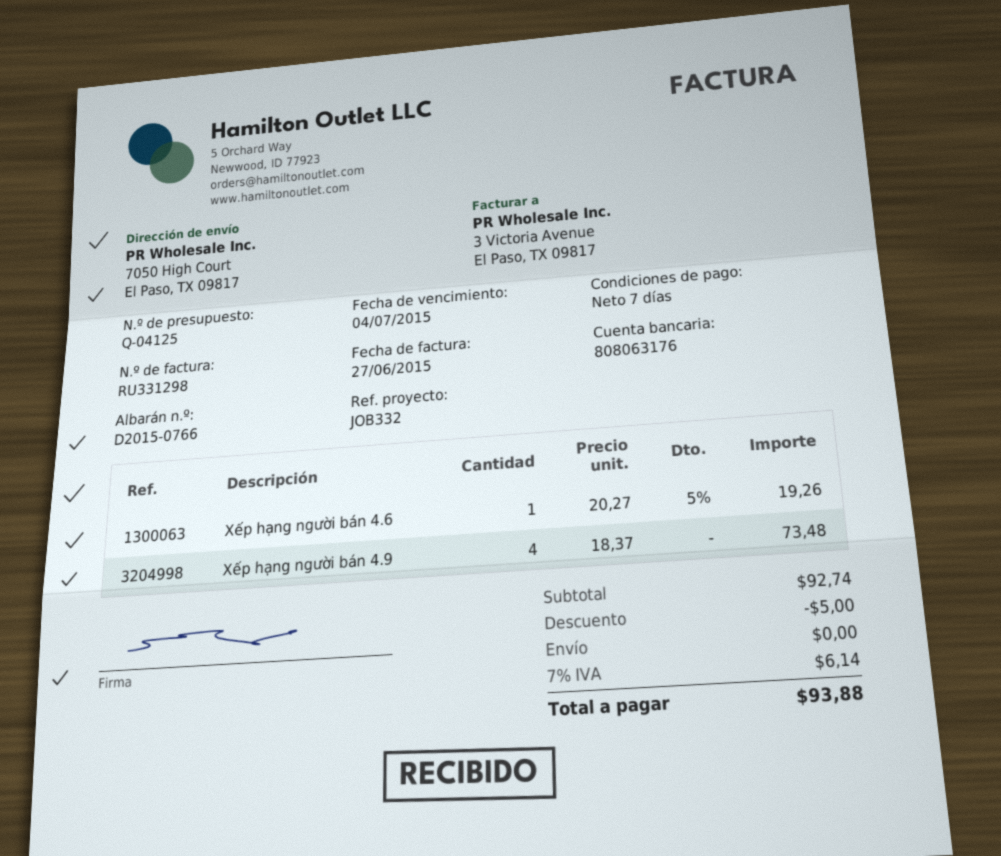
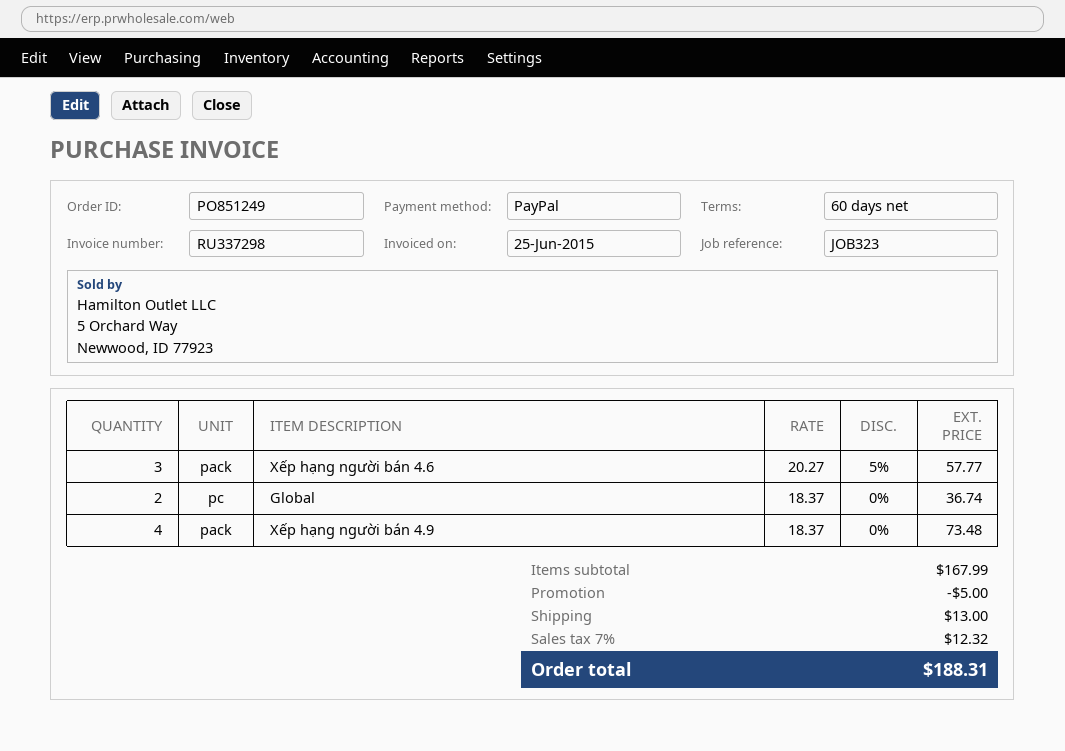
invoice number: RU331298 -> RU337298
invoice date: 2015-06-27 -> 2015-06-25
payment terms: 7 days -> 60 days
reference: JOB332 -> JOB323
Xếp hạng người bán 4.6: 1 x 20.27 - 5% = 19.26 -> 3 x 20.27 - 5% = 57.77
Global: none -> 2 x 18.37 = 36.74
subtotal: 92.74 -> 167.99
shipping: 0.00 -> 13.00
tax: 7% = 6.14 -> 7% = 12.32
total: 93.88 -> 188.31

